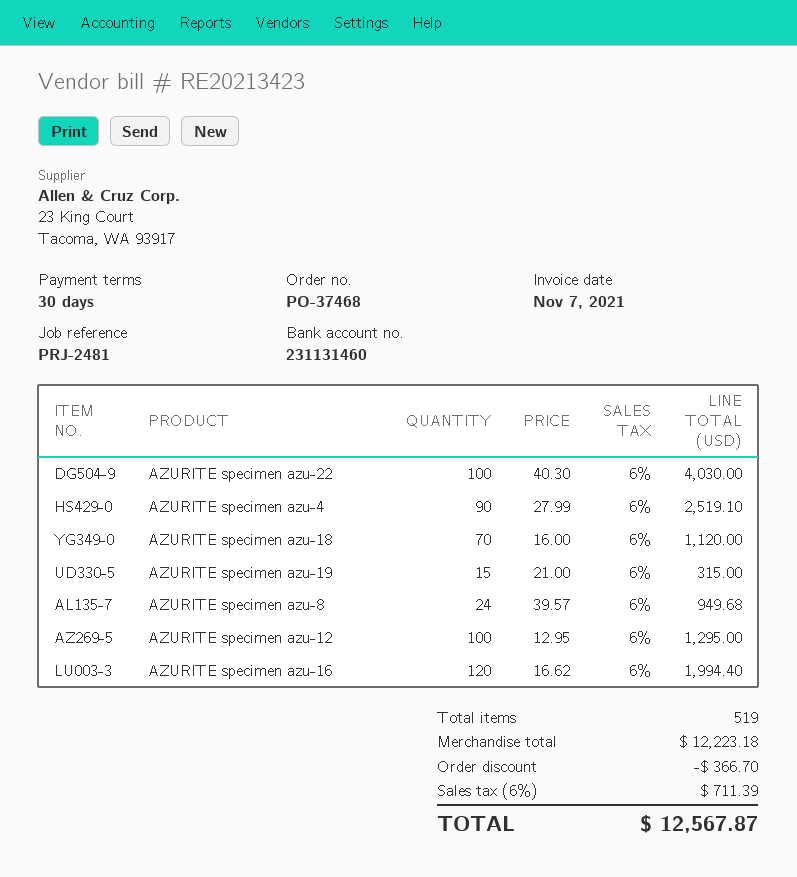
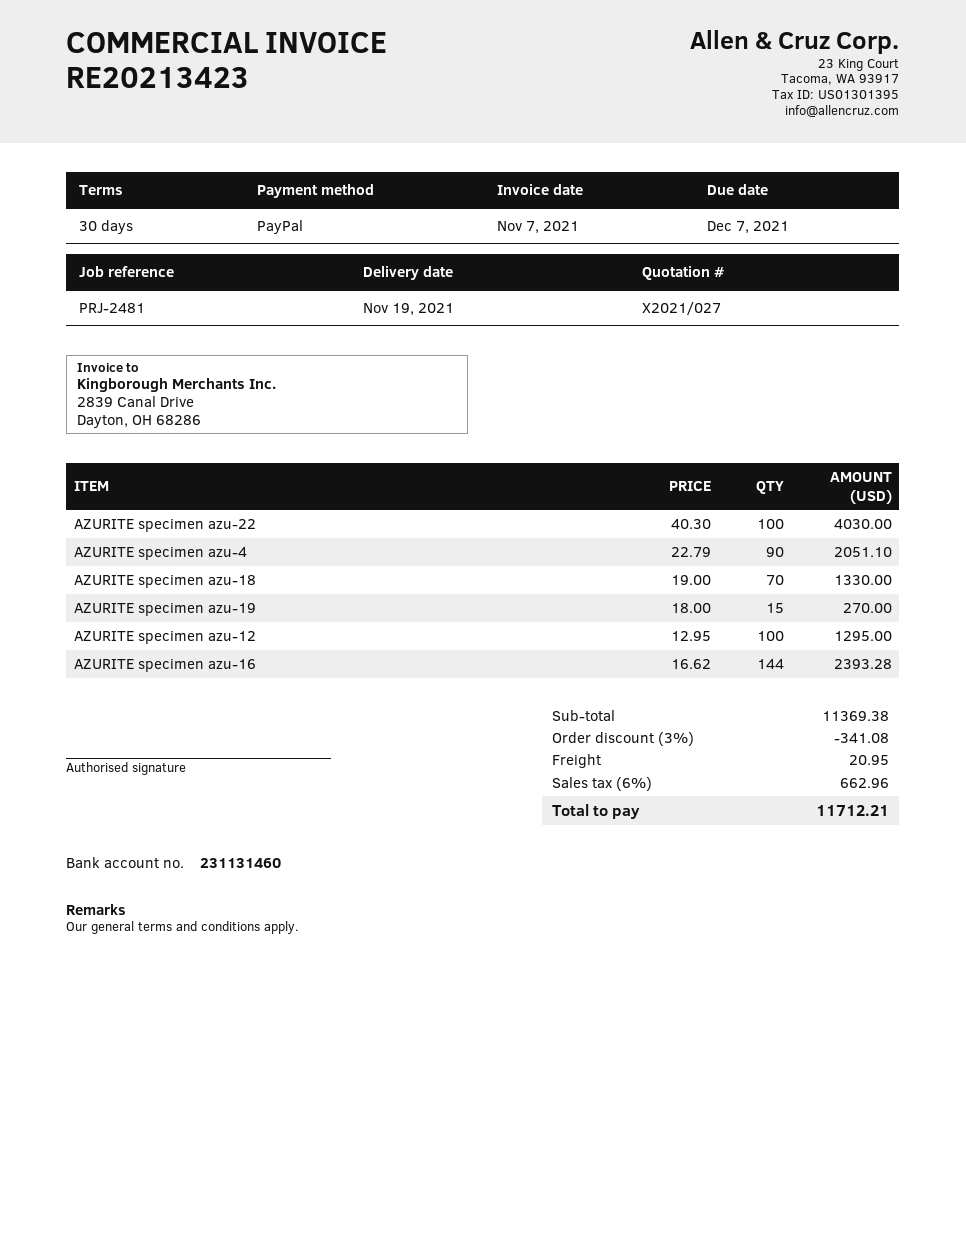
AZURITE specimen azu-4: 90 x 27.99 = 2519.10 -> 90 x 22.79 = 2051.10
AZURITE specimen azu-18: 70 x 16.00 = 1120.00 -> 70 x 19.00 = 1330.00
AZURITE specimen azu-19: 15 x 21.00 = 315.00 -> 15 x 18.00 = 270.00
AZURITE specimen azu-8: 24 x 39.57 = 949.68 -> none
AZURITE specimen azu-16: 120 x 16.62 = 1994.40 -> 144 x 16.62 = 2393.28
subtotal: 12223.18 -> 11369.38
discount: 366.70 -> 341.08
shipping: none -> 20.95
tax: 6% = 711.39 -> 6% = 662.96
total: 12567.87 -> 11712.21

